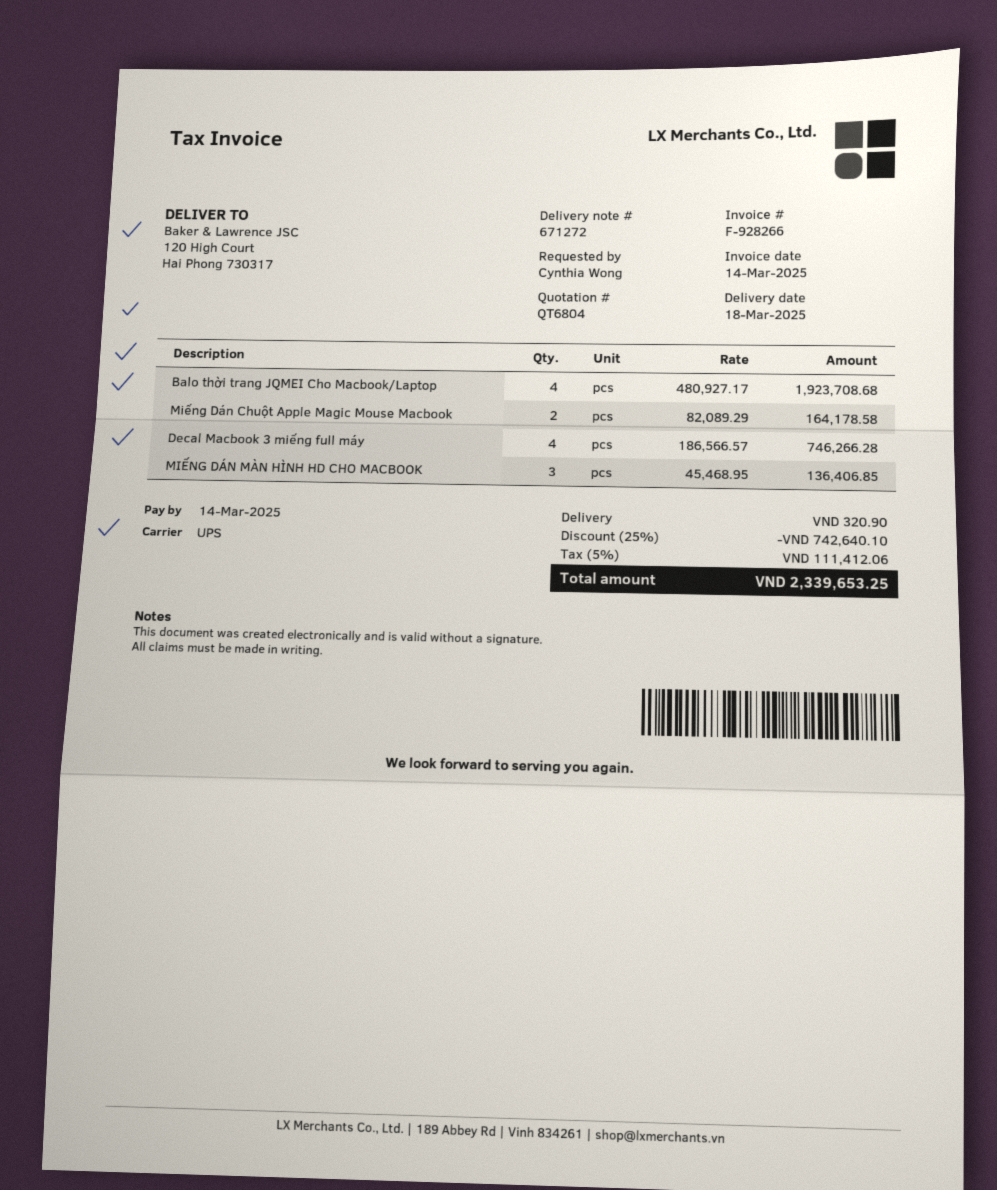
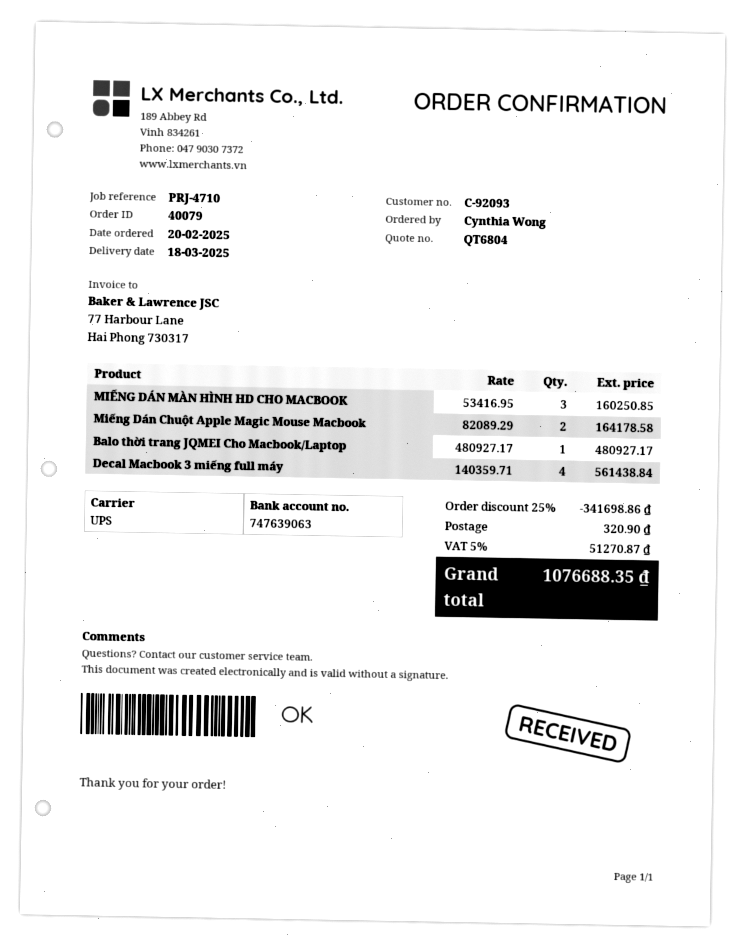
Balo thời trang JQMEI Cho Macbook/Laptop: 4 x 480927.17 = 1923708.68 -> 1 x 480927.17 = 480927.17
Decal Macbook 3 miếng full máy: 4 x 186566.57 = 746266.28 -> 4 x 140359.71 = 561438.84
MIẾNG DÁN MÀN HÌNH HD CHO MACBOOK: 3 x 45468.95 = 136406.85 -> 3 x 53416.95 = 160250.85
discount: 25% = 742640.10 -> 25% = 341698.86
tax: 5% = 111412.06 -> 5% = 51270.87
total: 2339653.25 -> 1076688.35

